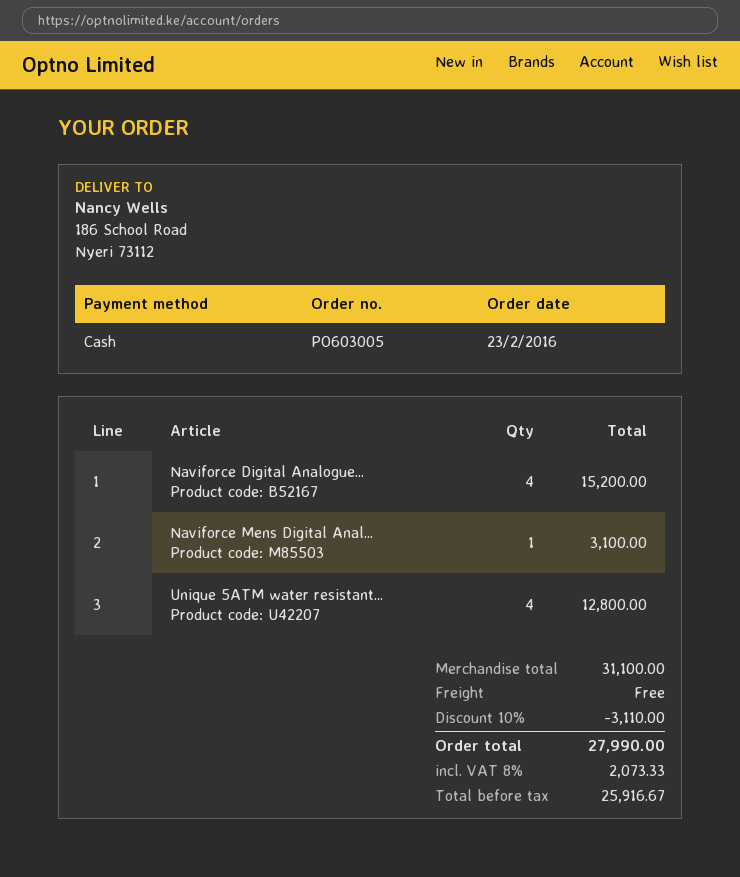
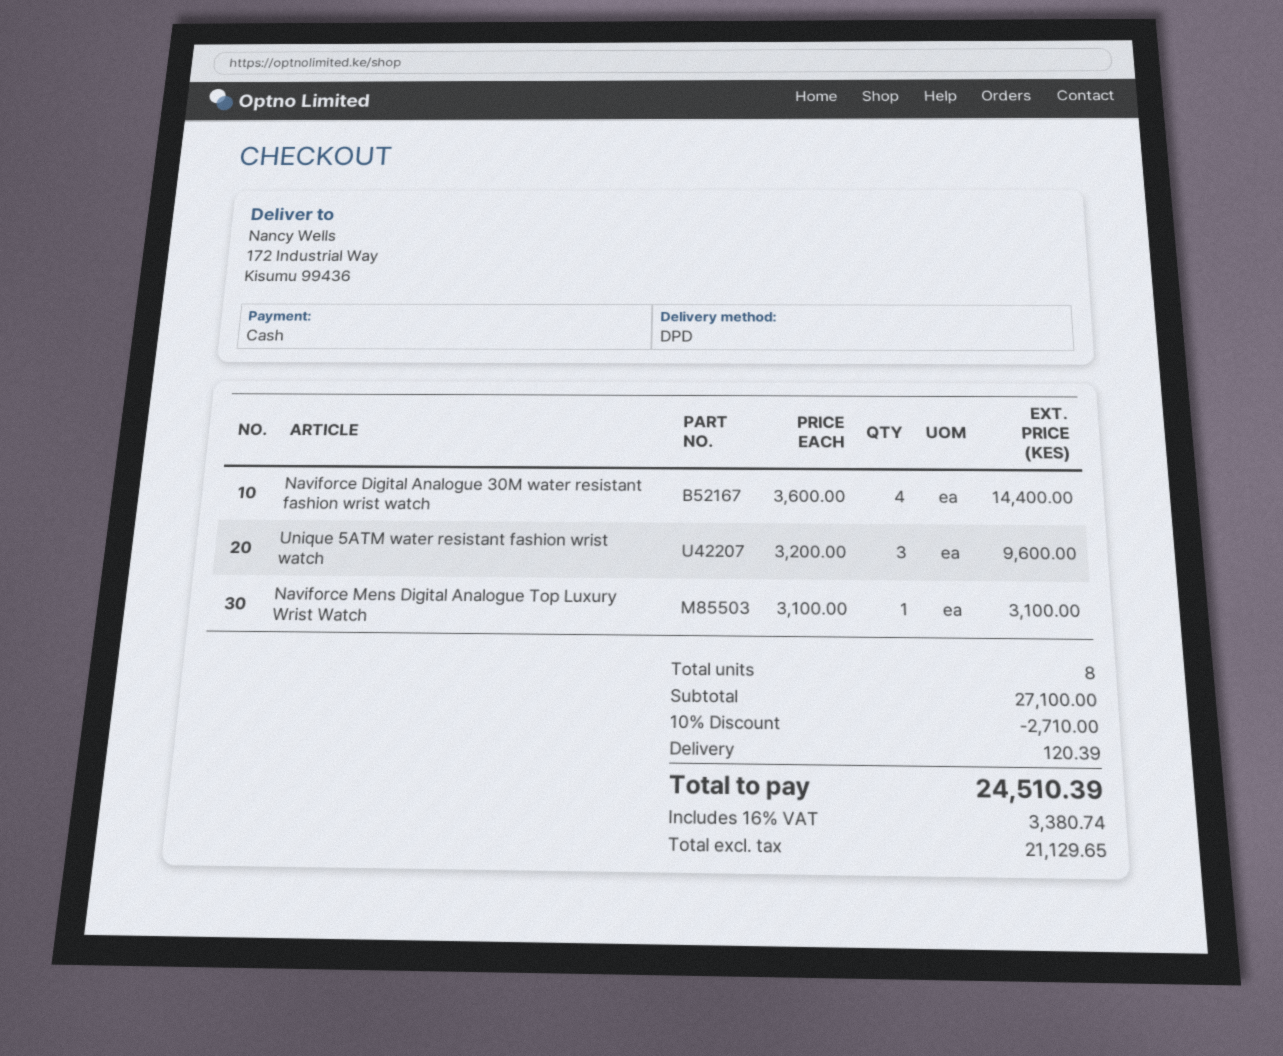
ship to: 186 School Road, Nyeri 73112 -> 172 Industrial Way, Kisumu 99436
Naviforce Digital Analogue...: 4 for 15200.00 -> 4 for 14400.00
Unique 5ATM water resistant...: 4 for 12800.00 -> 3 for 9600.00
subtotal: 31100.00 -> 27100.00
discount: 10% = 3110.00 -> 10% = 2710.00
shipping: 0.00 -> 120.39
net: 25916.67 -> 21129.65
tax: 8% = 2073.33 -> 16% = 3380.74
total: 27990.00 -> 24510.39

